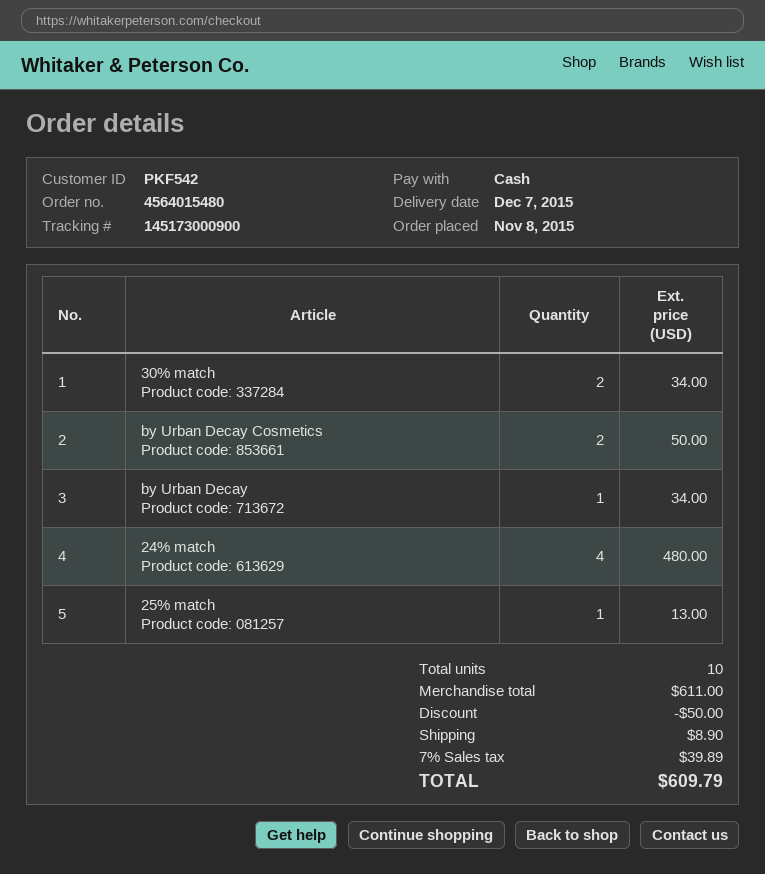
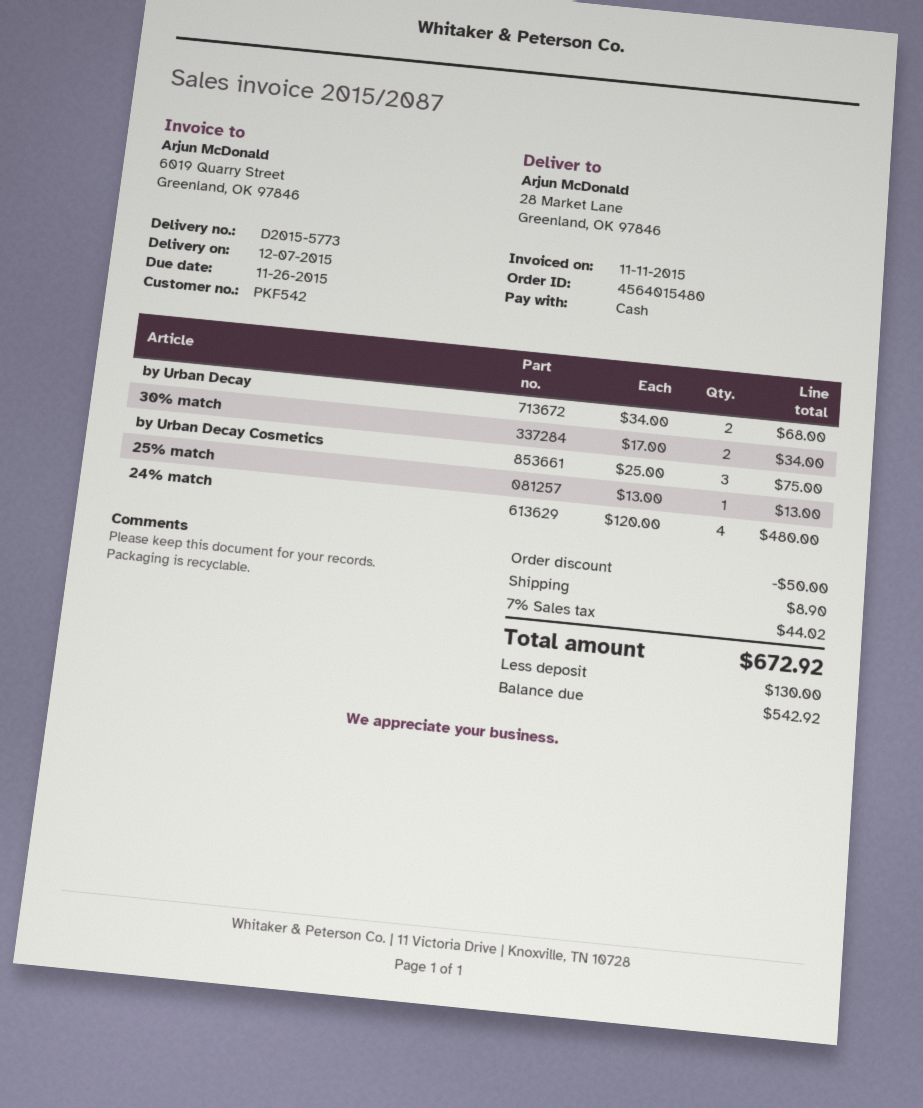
by Urban Decay Cosmetics: 2 for 50.00 -> 3 for 75.00
by Urban Decay: 1 for 34.00 -> 2 for 68.00
tax: 7% = 39.89 -> 7% = 44.02
total: 609.79 -> 672.92

